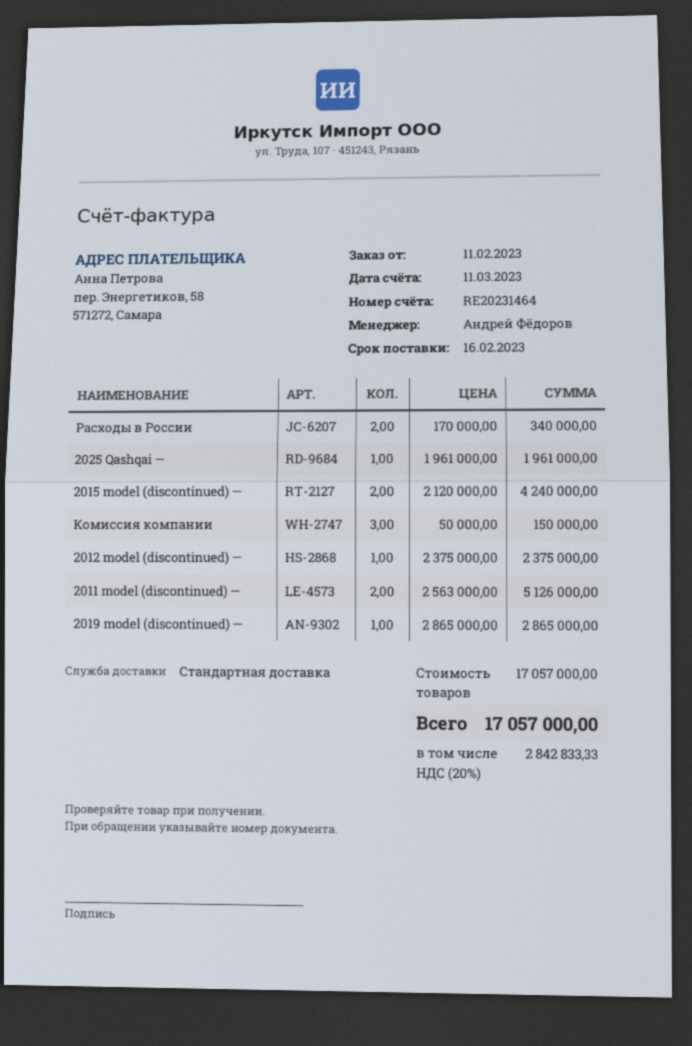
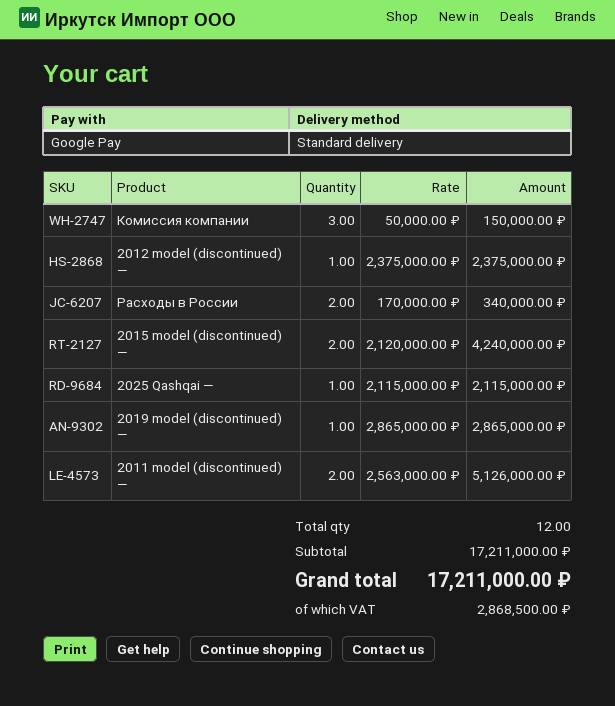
2025 Qashqai —: 1 x 1961000.00 = 1961000.00 -> 1 x 2115000.00 = 2115000.00
subtotal: 17057000.00 -> 17211000.00
tax: 2842833.33 -> 2868500.00
total: 17057000.00 -> 17211000.00

